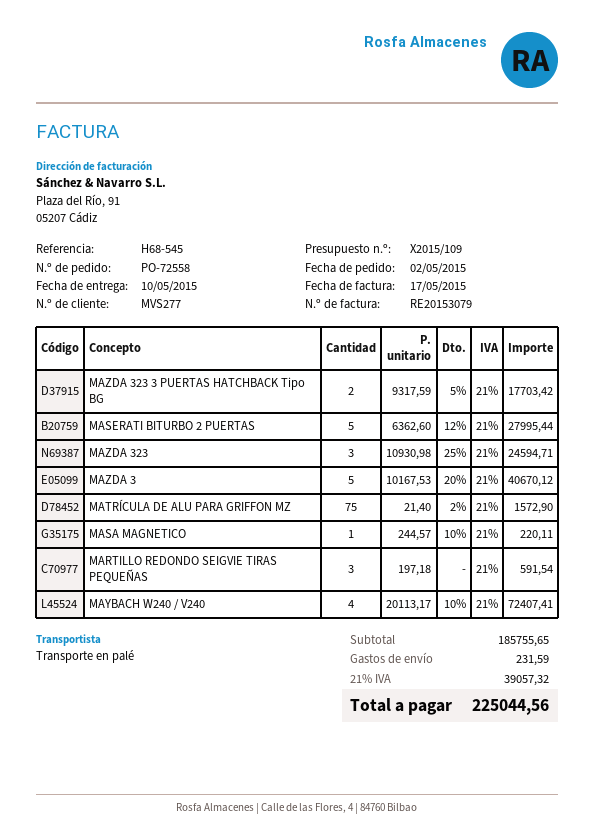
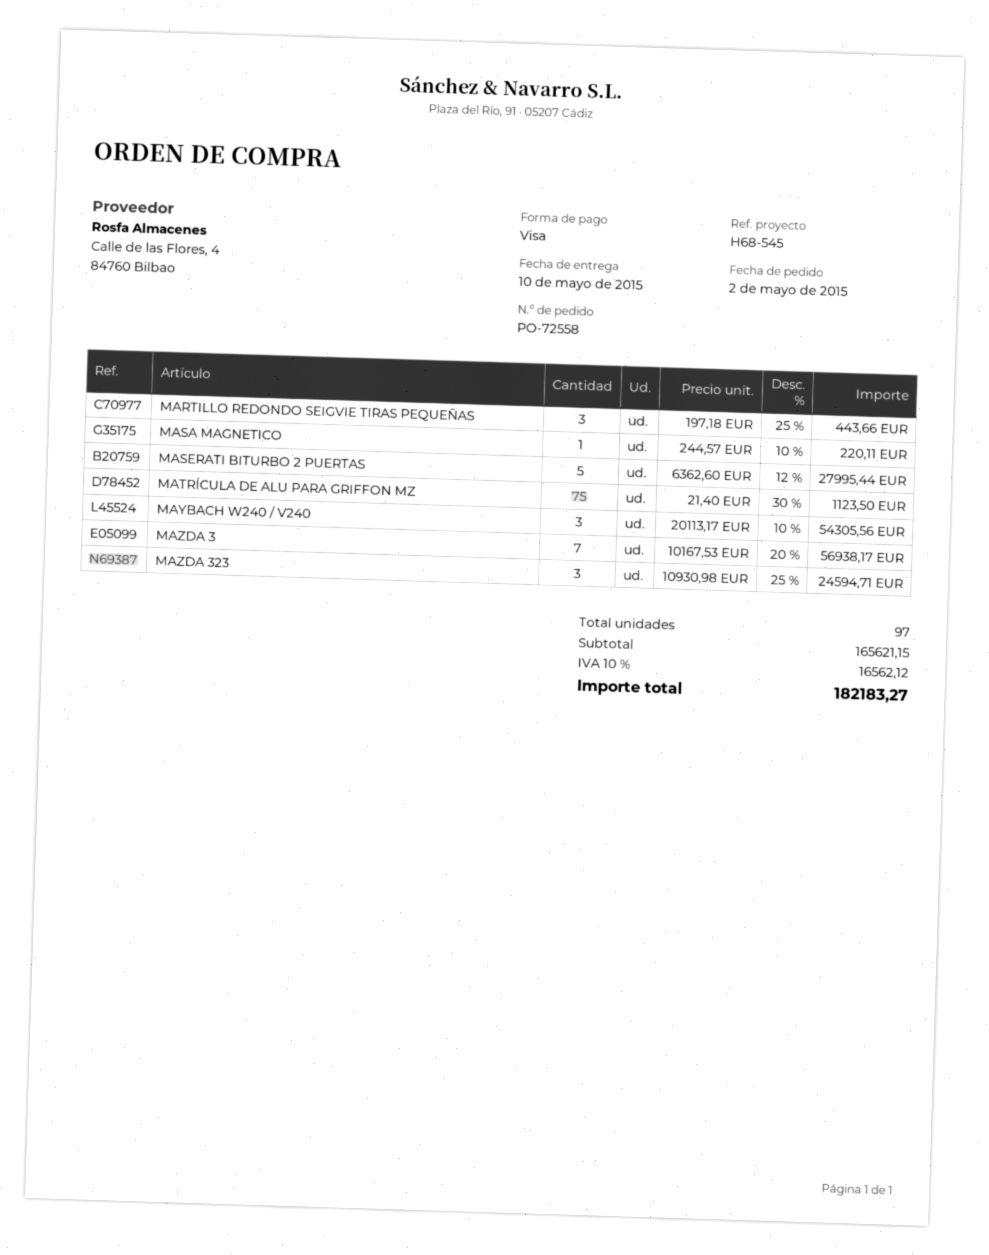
MAZDA 323 3 PUERTAS HATCHBACK Tipo BG: 2 x 9317.59 - 5% = 17703.42 -> none
MAZDA 3: 5 x 10167.53 - 20% = 40670.12 -> 7 x 10167.53 - 20% = 56938.17
MATRÍCULA DE ALU PARA GRIFFON MZ: 75 x 21.40 - 2% = 1572.90 -> 75 x 21.40 - 30% = 1123.50
MARTILLO REDONDO SEIGVIE TIRAS PEQUEÑAS: 3 x 197.18 = 591.54 -> 3 x 197.18 - 25% = 443.66
MAYBACH W240 / V240: 4 x 20113.17 - 10% = 72407.41 -> 3 x 20113.17 - 10% = 54305.56
subtotal: 185755.65 -> 165621.15
shipping: 231.59 -> none
tax: 21% = 39057.32 -> 10% = 16562.12
total: 225044.56 -> 182183.27

